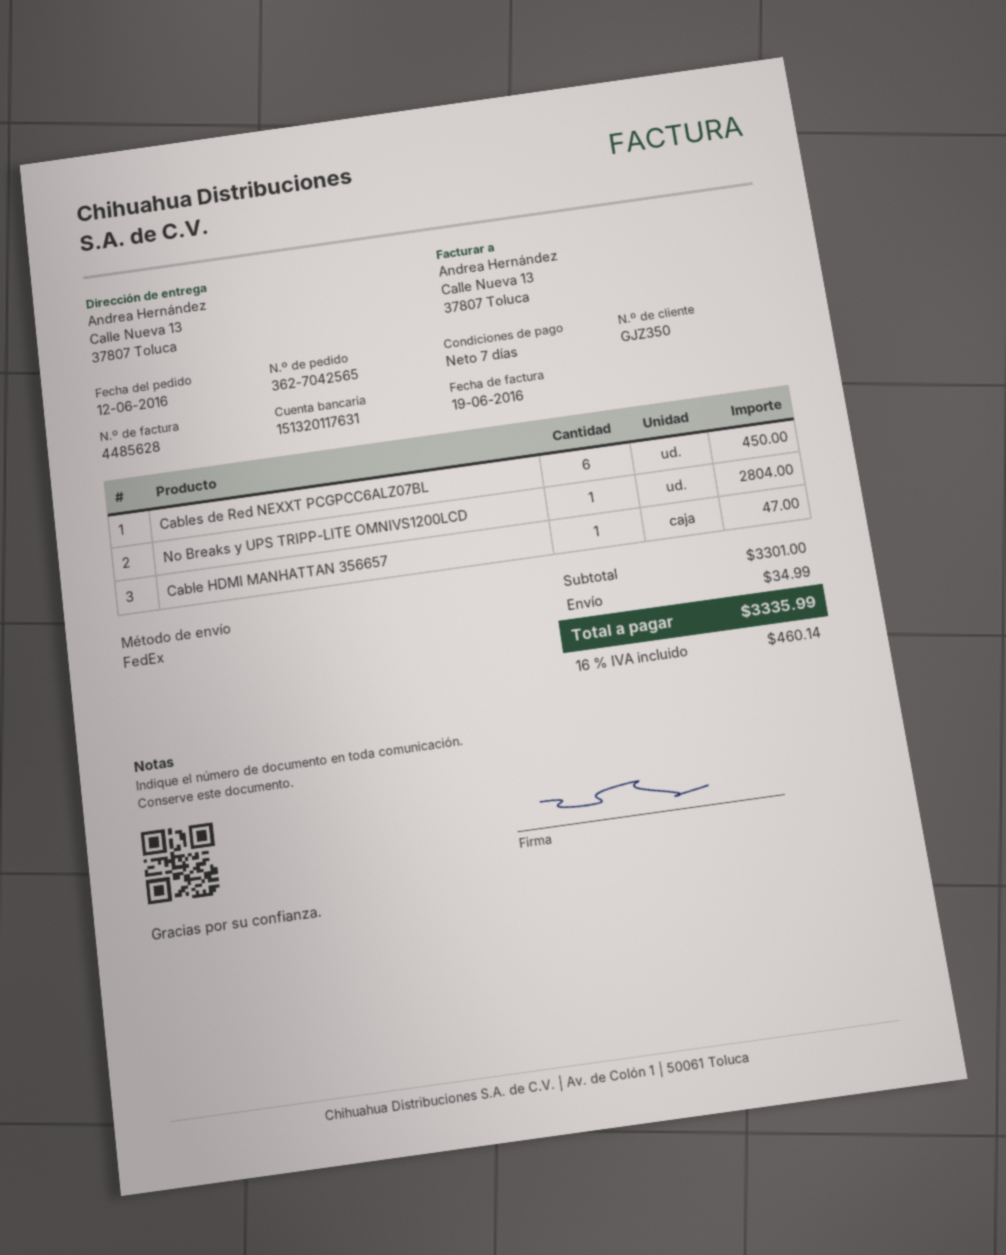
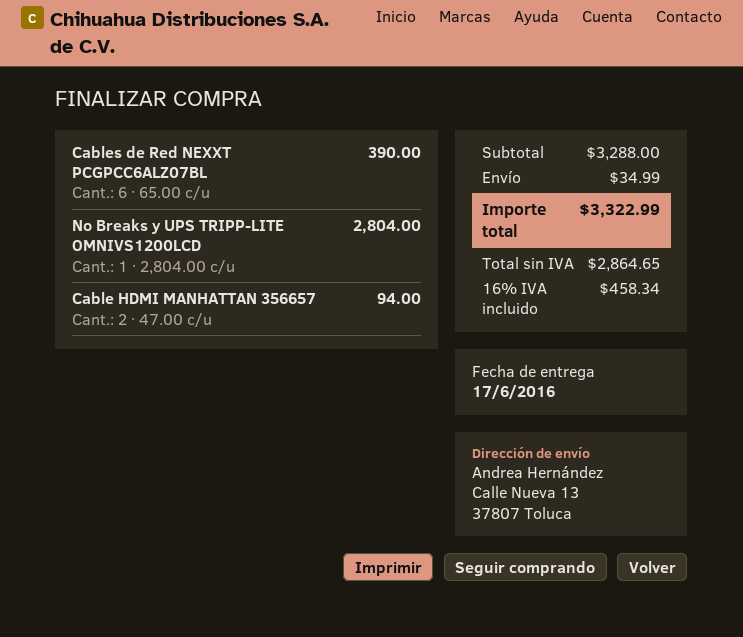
Cables de Red NEXXT PCGPCC6ALZ07BL: 6 for 450.00 -> 6 for 390.00
Cable HDMI MANHATTAN 356657: 1 for 47.00 -> 2 for 94.00
subtotal: 3301.00 -> 3288.00
tax: 16% = 460.14 -> 16% = 458.34
total: 3335.99 -> 3322.99

